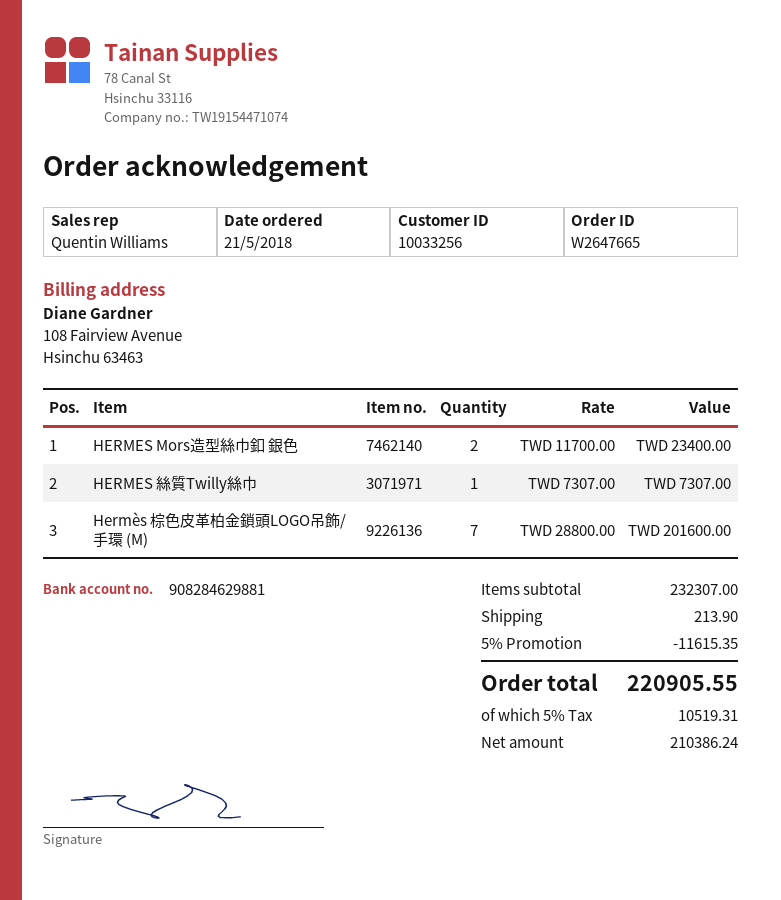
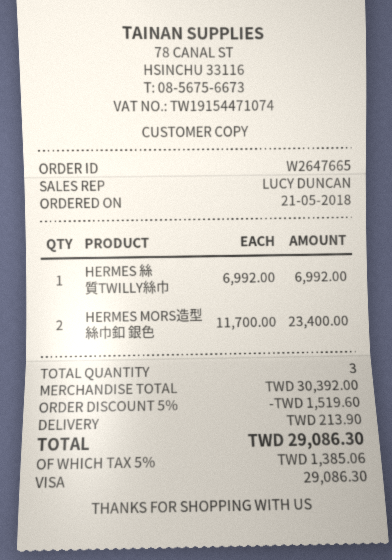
sales rep: Quentin Williams -> LUCY DUNCAN
HERMES 絲質Twilly絲巾: 1 x 7307.00 = 7307.00 -> 1 x 6992.00 = 6992.00
Hermès 棕色皮革柏金鎖頭LOGO吊飾/手環 (M): 7 x 28800.00 = 201600.00 -> none
subtotal: 232307.00 -> 30392.00
discount: 5% = 11615.35 -> 5% = 1519.60
tax: 5% = 10519.31 -> 5% = 1385.06
total: 220905.55 -> 29086.30

